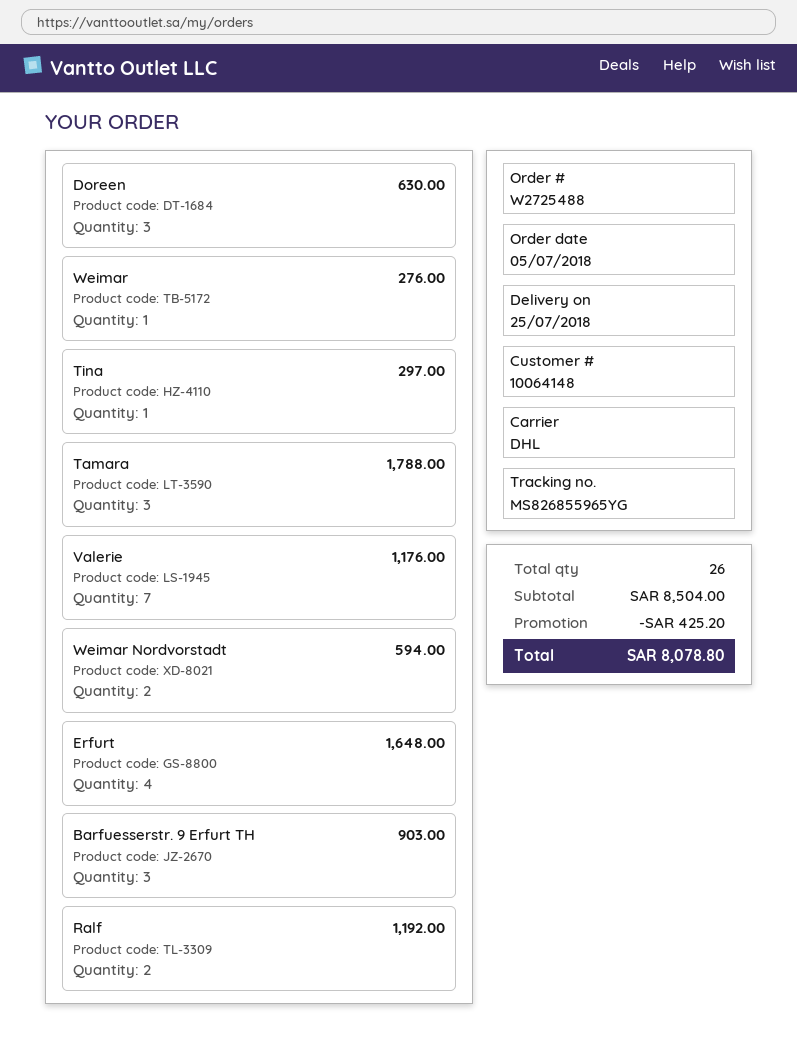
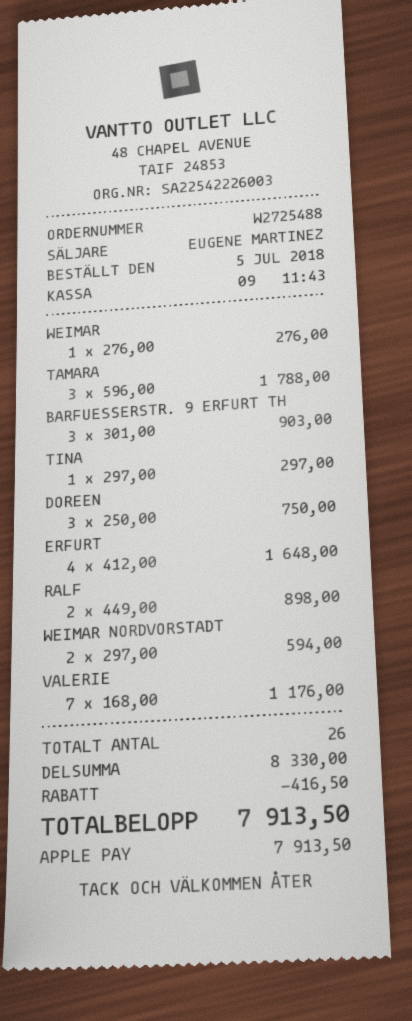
Doreen: 3 for 630.00 -> 3 for 750.00
Ralf: 2 for 1192.00 -> 2 for 898.00
subtotal: 8504.00 -> 8330.00
discount: 425.20 -> 416.50
total: 8078.80 -> 7913.50

